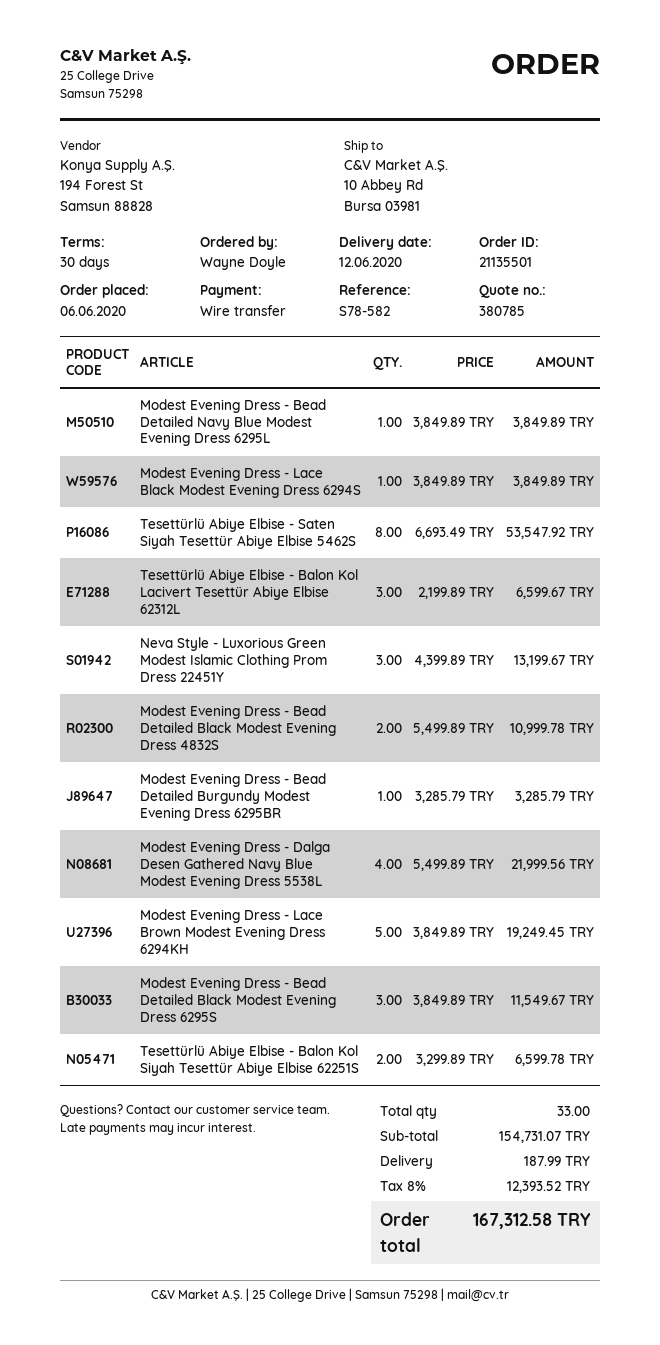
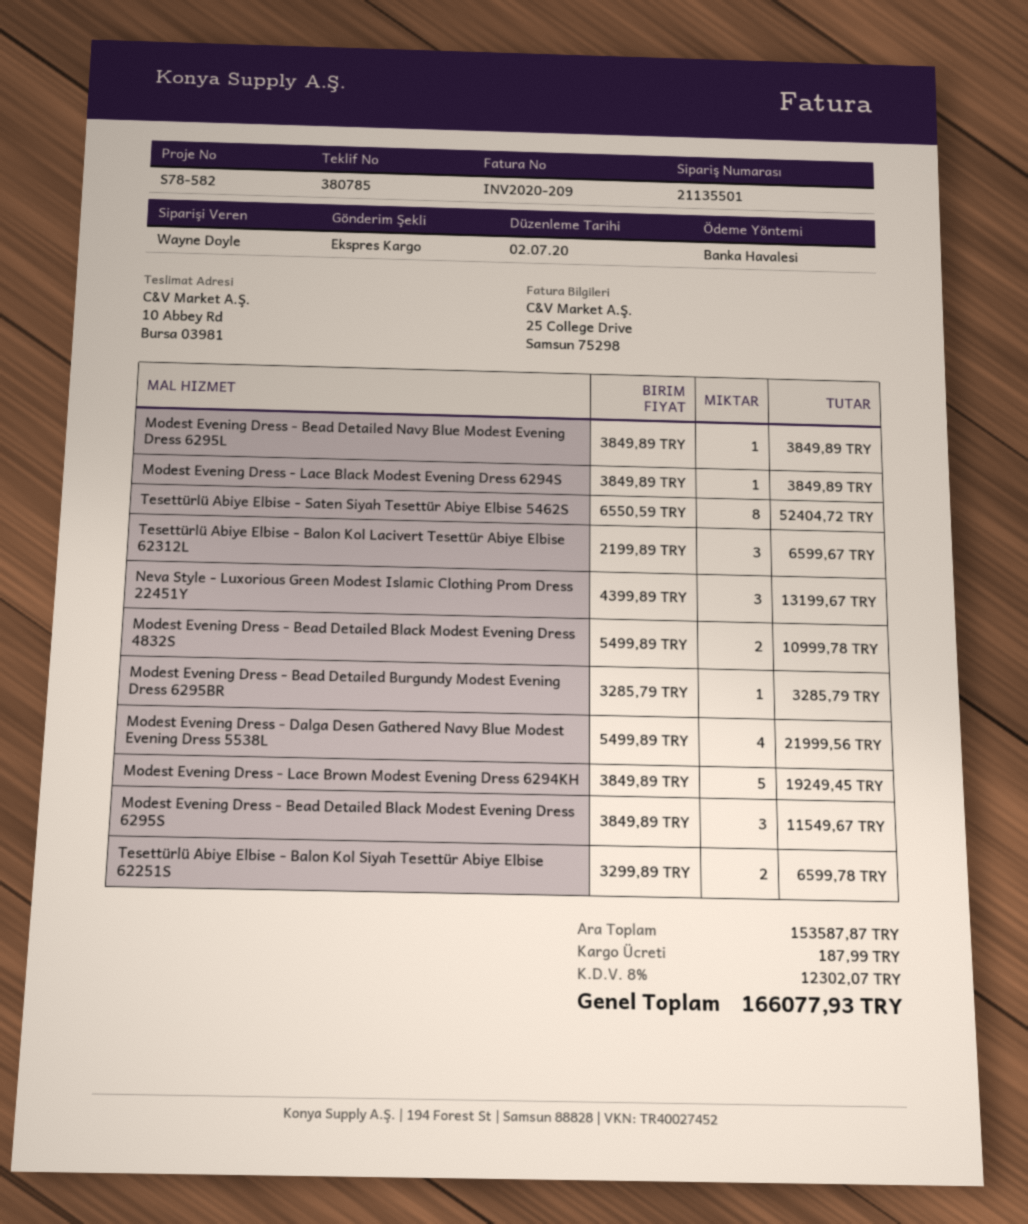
Tesettürlü Abiye Elbise - Saten Siyah Tesettür Abiye Elbise 5462S: 8 x 6693.49 = 53547.92 -> 8 x 6550.59 = 52404.72
subtotal: 154731.07 -> 153587.87
tax: 8% = 12393.52 -> 8% = 12302.07
total: 167312.58 -> 166077.93

